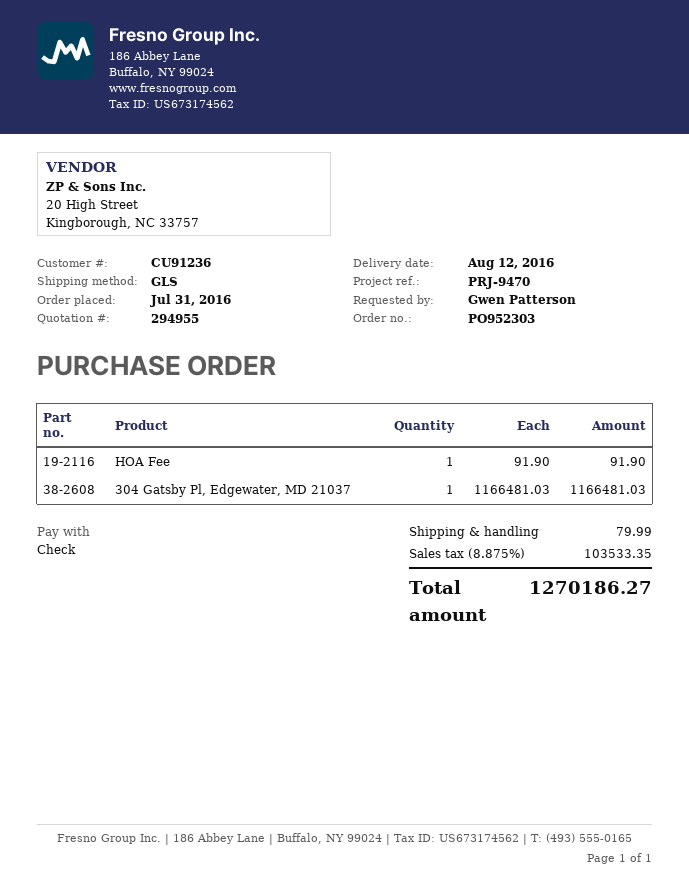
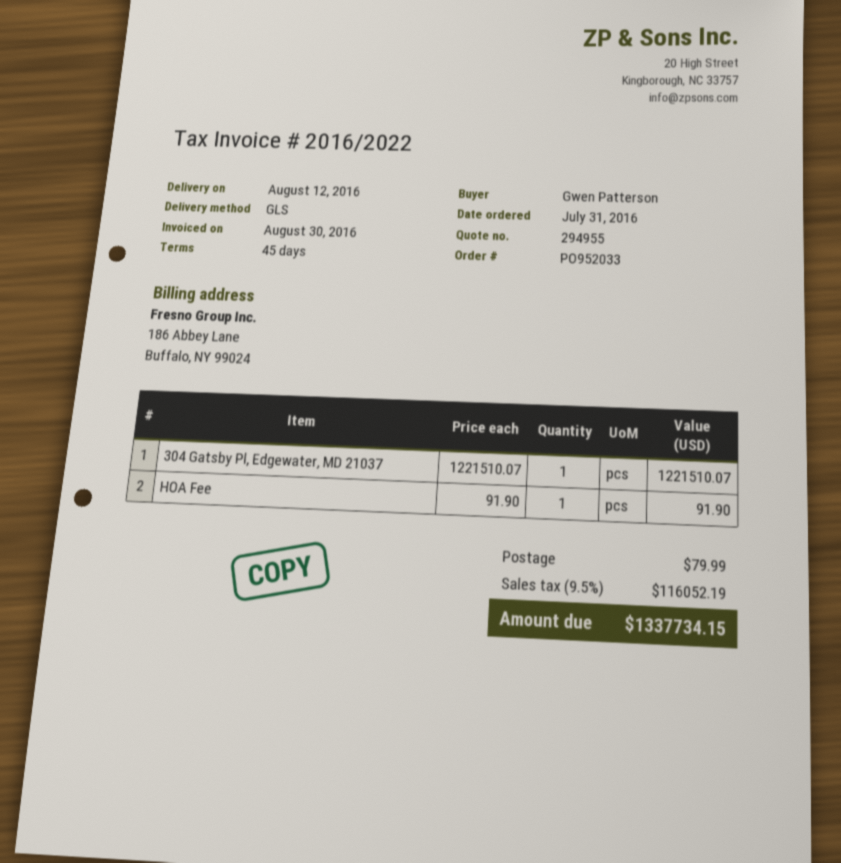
order number: PO952303 -> PO952033
304 Gatsby Pl, Edgewater, MD 21037: 1 x 1166481.03 = 1166481.03 -> 1 x 1221510.07 = 1221510.07
tax: 8.875% = 103533.35 -> 9.5% = 116052.19
total: 1270186.27 -> 1337734.15

